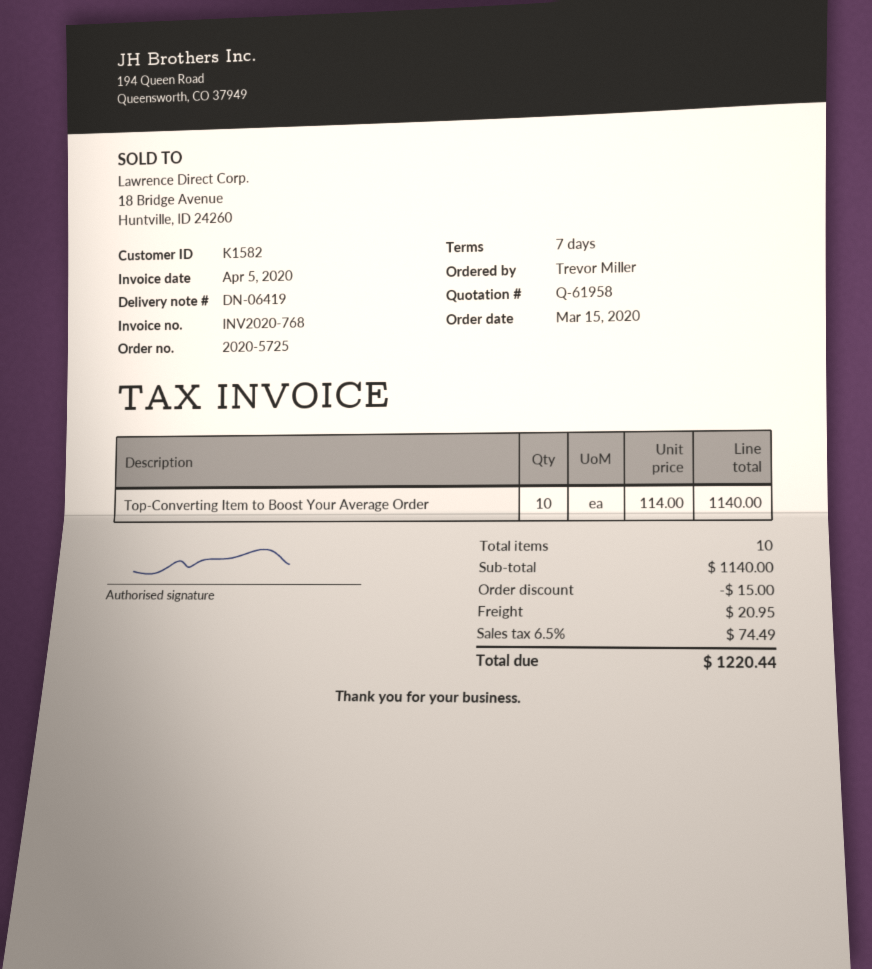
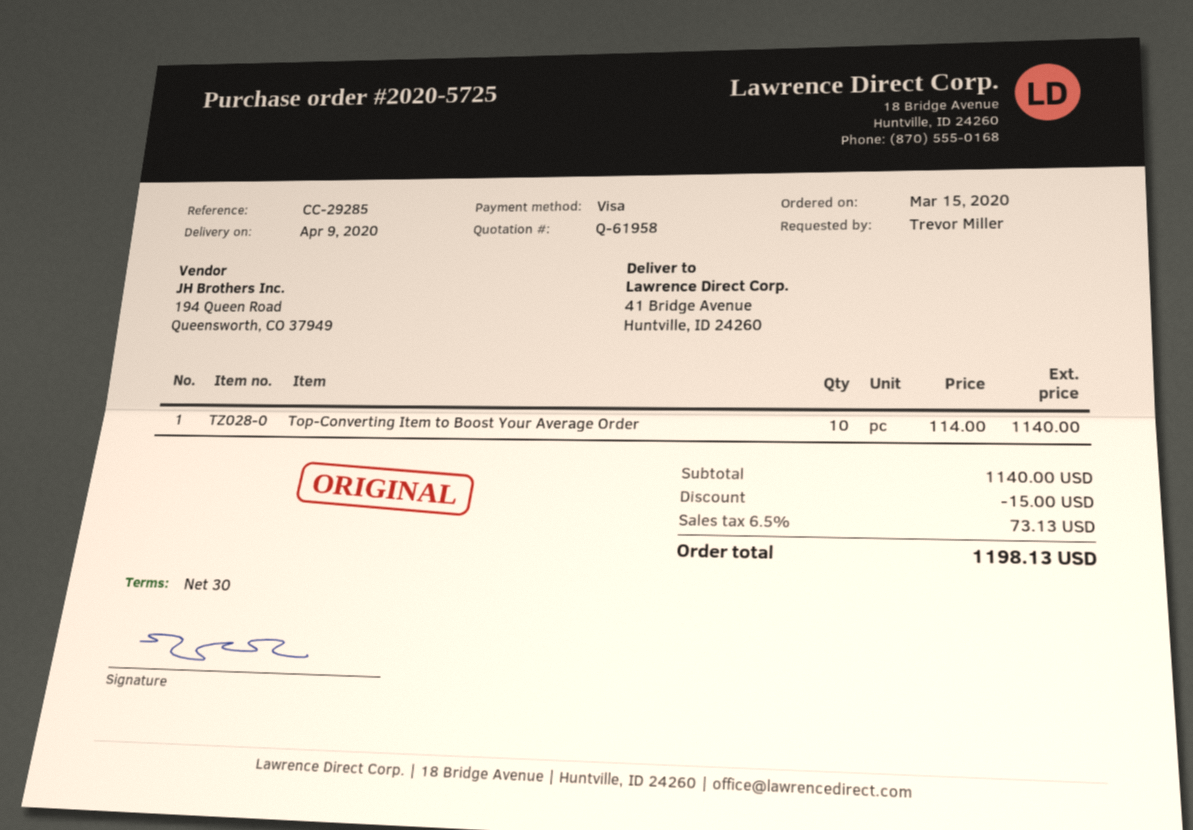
payment terms: 7 days -> 30 days
shipping: 20.95 -> none
tax: 6.5% = 74.49 -> 6.5% = 73.13
total: 1220.44 -> 1198.13

